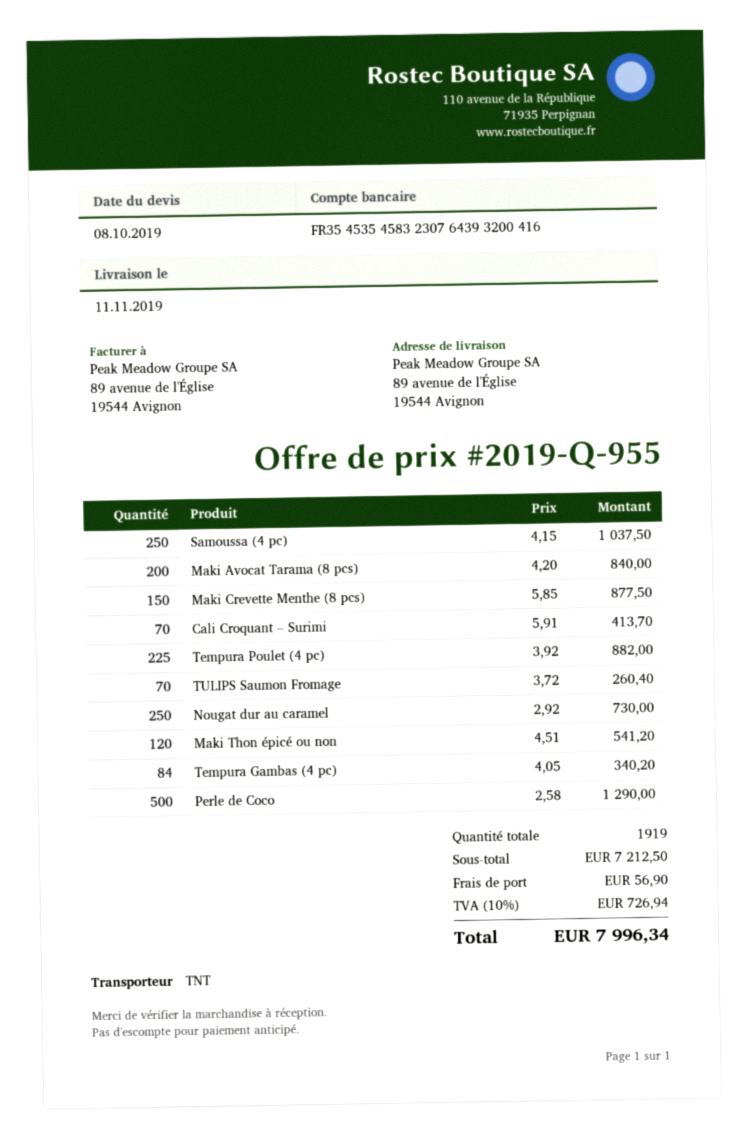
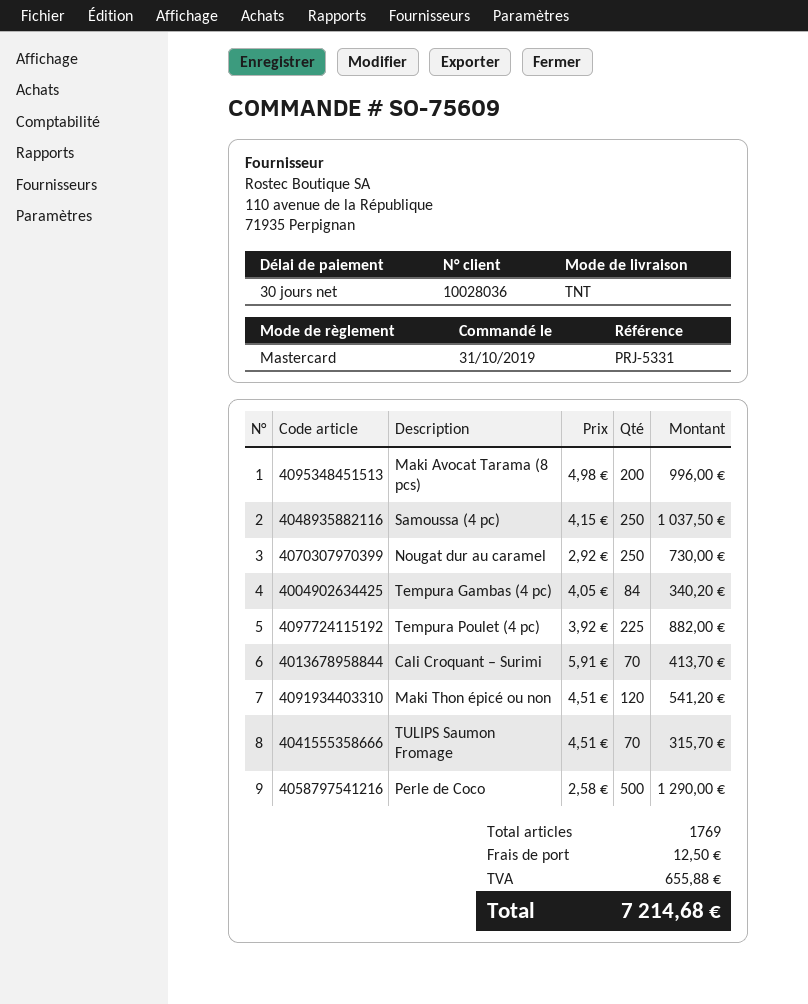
Maki Avocat Tarama (8 pcs): 200 x 4.20 = 840.00 -> 200 x 4.98 = 996.00
Maki Crevette Menthe (8 pcs): 150 x 5.85 = 877.50 -> none
TULIPS Saumon Fromage: 70 x 3.72 = 260.40 -> 70 x 4.51 = 315.70
total quantity: 1919 -> 1769
shipping: 56.90 -> 12.50
tax: 726.94 -> 655.88
total: 7996.34 -> 7214.68

